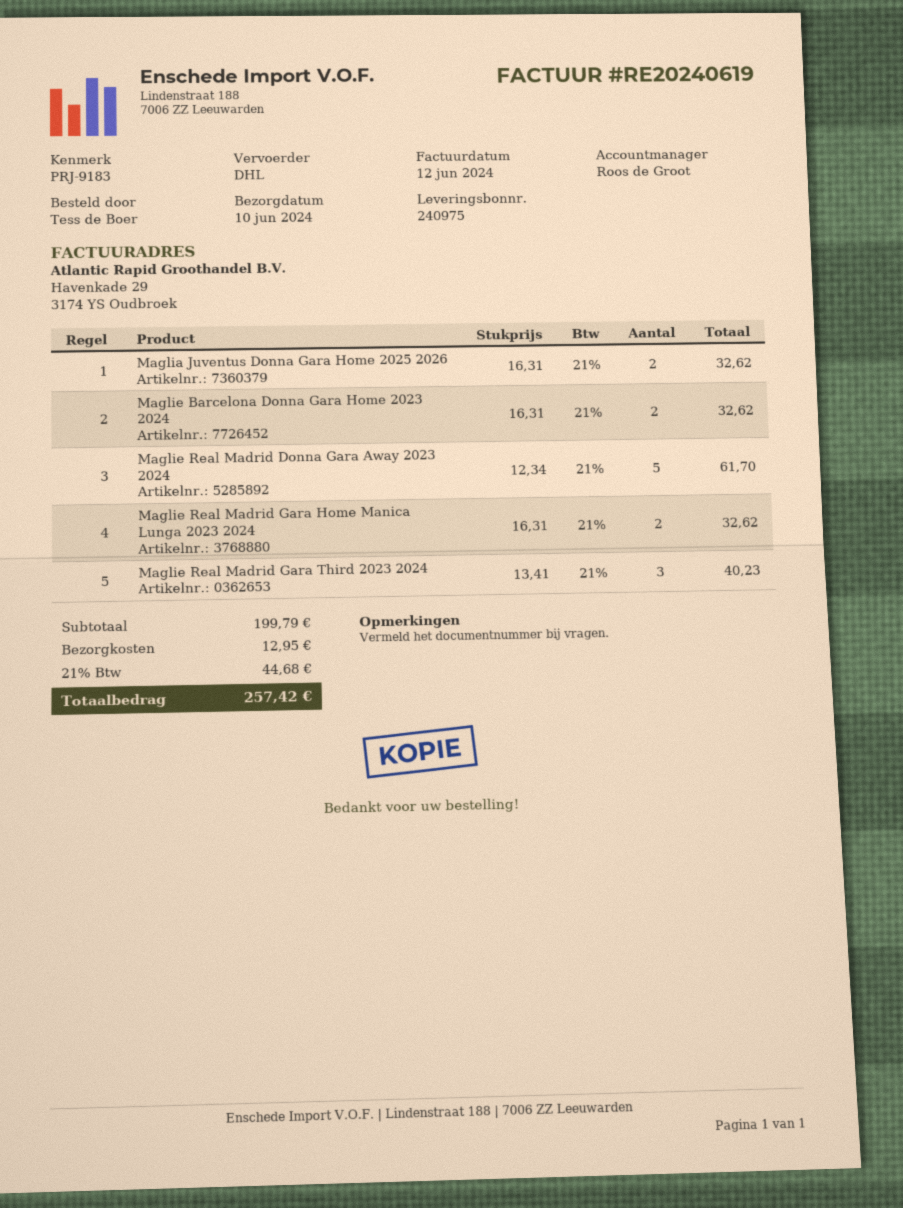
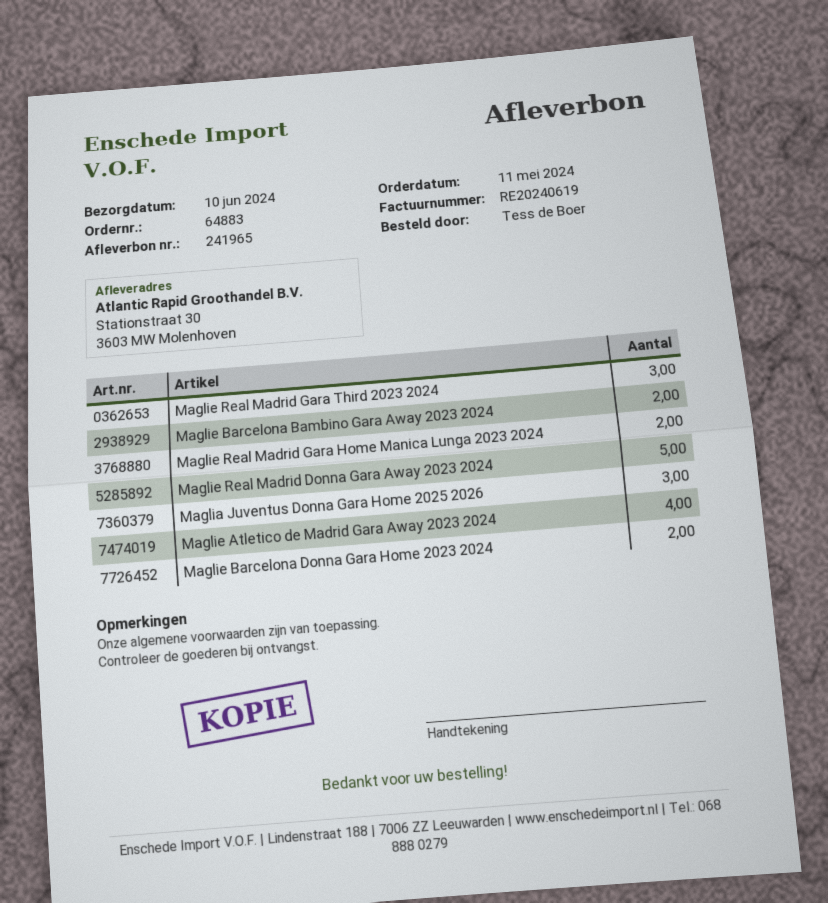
delivery note number: 240975 -> 241965
Maglia Juventus Donna Gara Home 2025 2026: 2 -> 3
Maglie Barcelona Bambino Gara Away 2023 2024: none -> 2
Maglie Atletico de Madrid Gara Away 2023 2024: none -> 4

